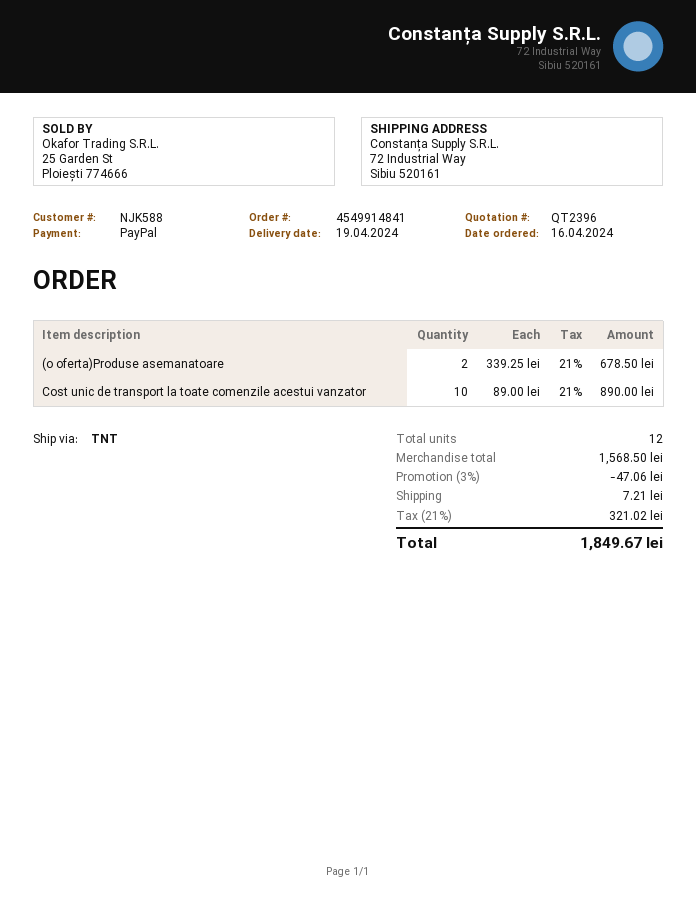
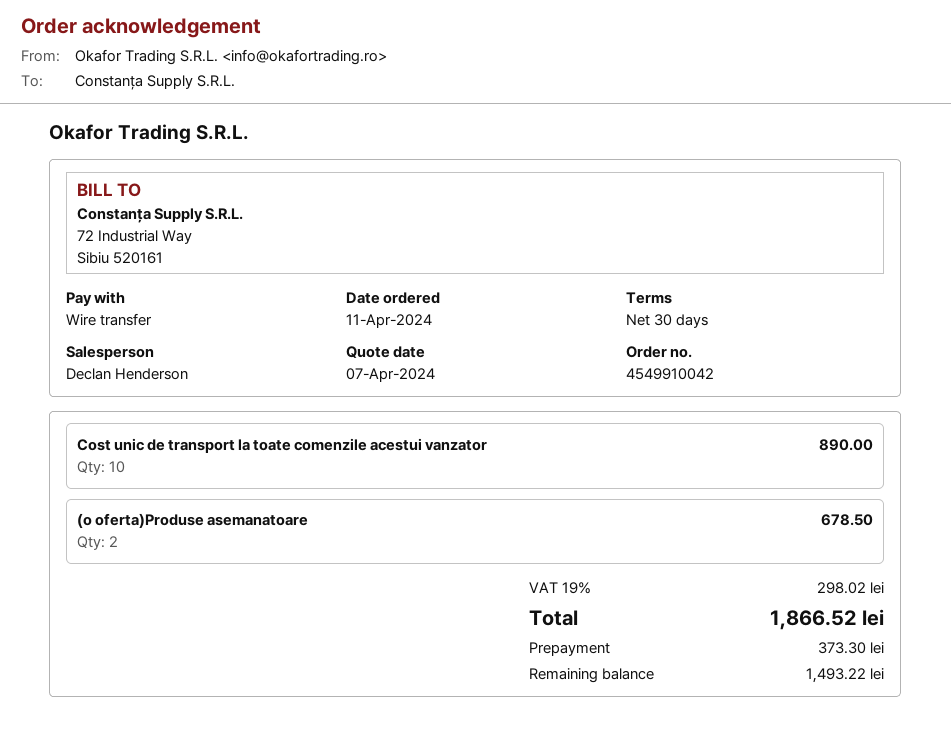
order number: 4549914841 -> 4549910042
order date: 2024-04-16 -> 2024-04-11
payment method: PayPal -> bank transfer
discount: 3% = 47.06 -> none
shipping: 7.21 -> none
tax: 21% = 321.02 -> 19% = 298.02
total: 1849.67 -> 1866.52

